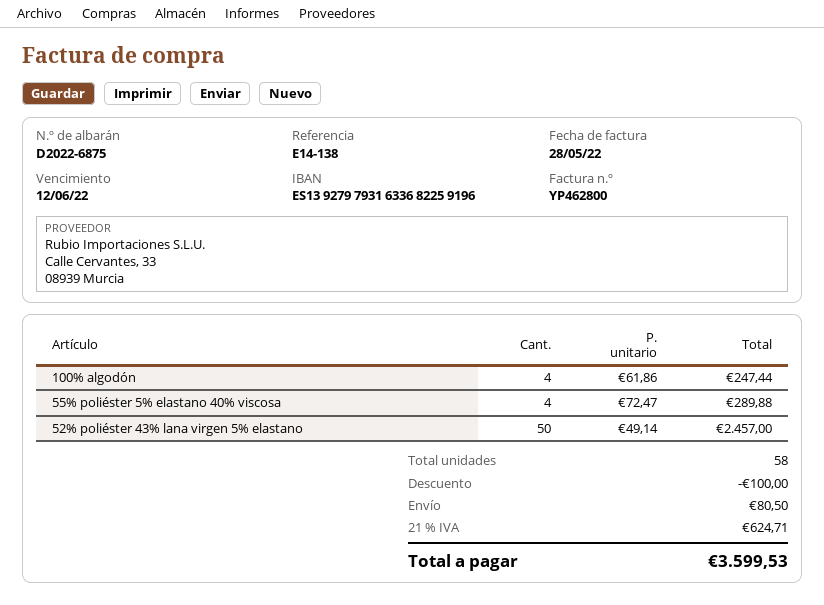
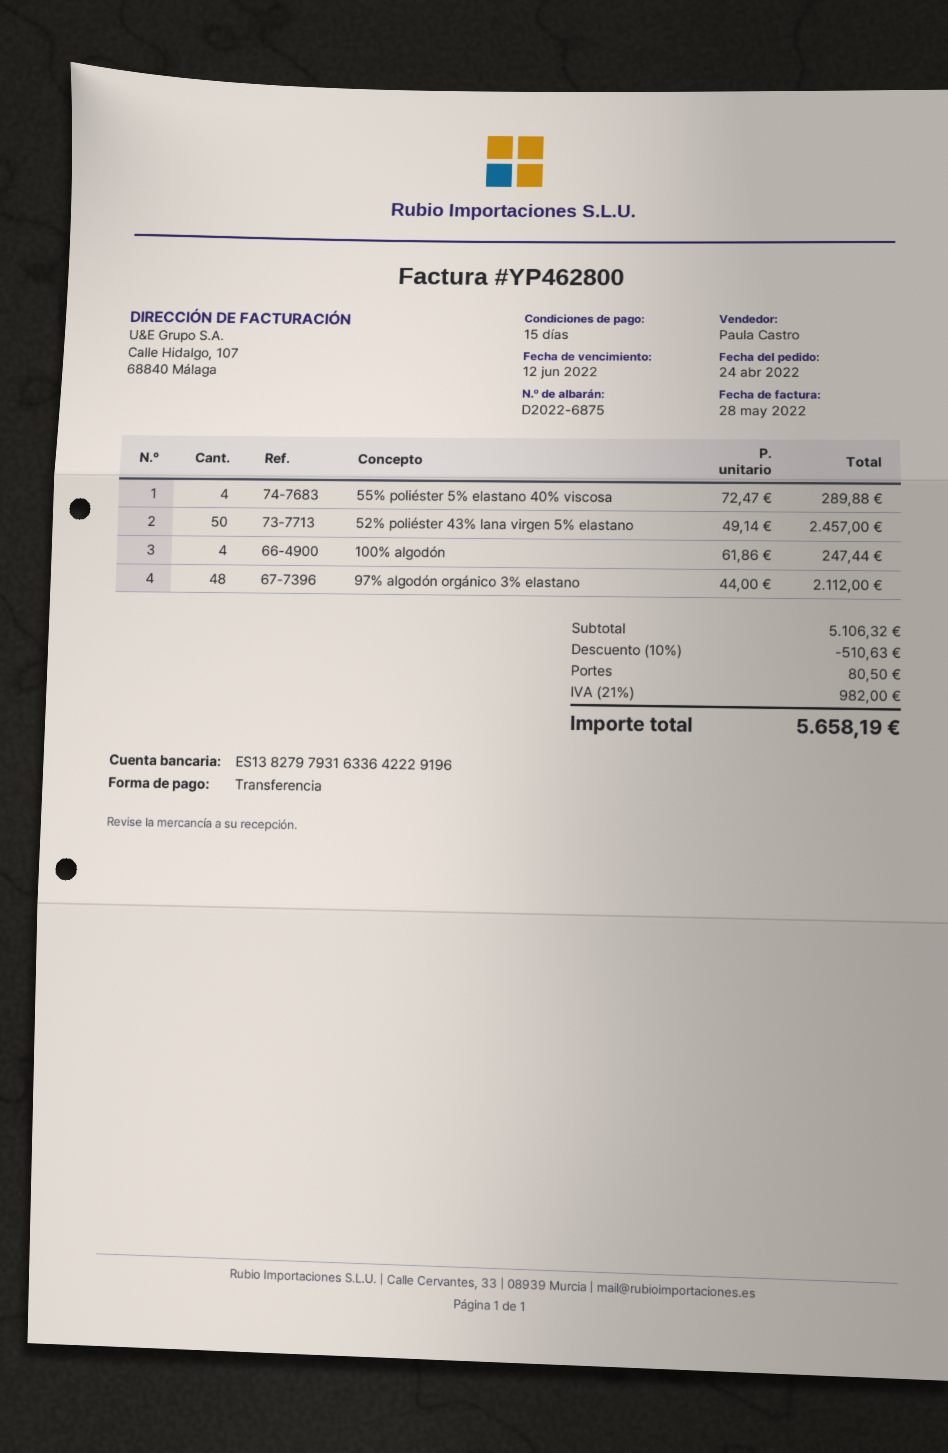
bank account: ES1392797931633682259196 -> ES1382797931633642229196
97% algodón orgánico 3% elastano: none -> 48 x 44.00 = 2112.00
discount: 100.00 -> 510.63
tax: 21% = 624.71 -> 21% = 982.00
total: 3599.53 -> 5658.19

